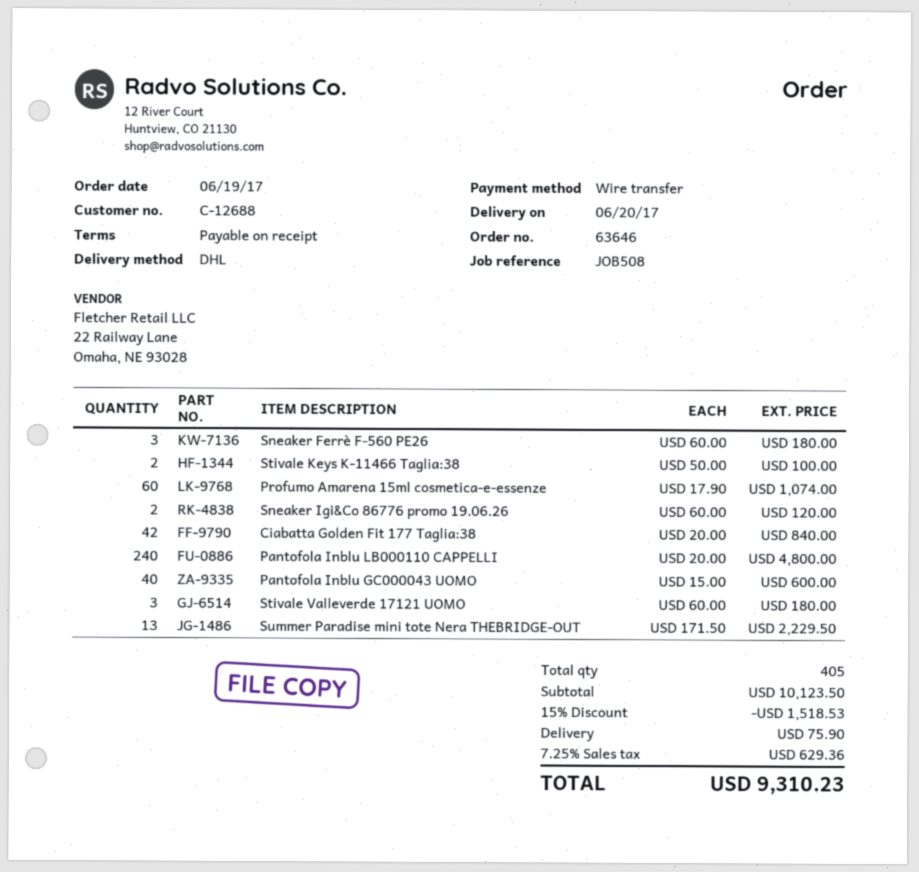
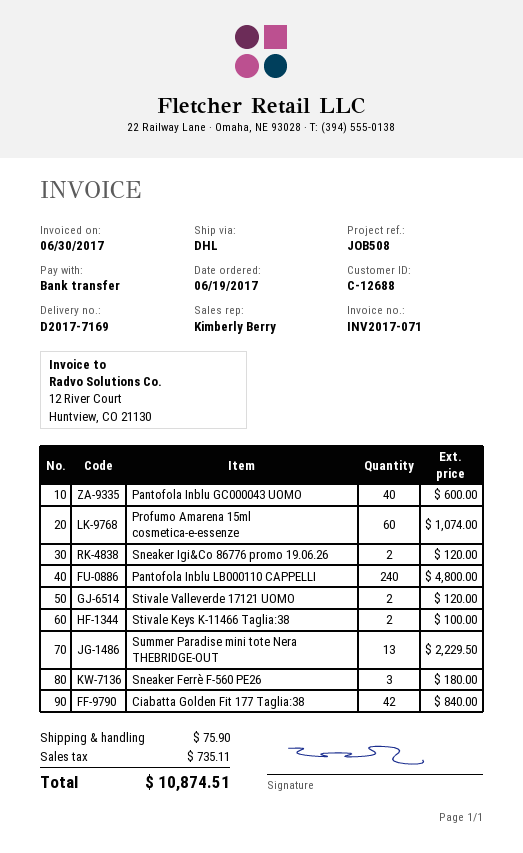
Stivale Valleverde 17121 UOMO: 3 for 180.00 -> 2 for 120.00
discount: 15% = 1518.53 -> none
tax: 629.36 -> 735.11
total: 9310.23 -> 10874.51

